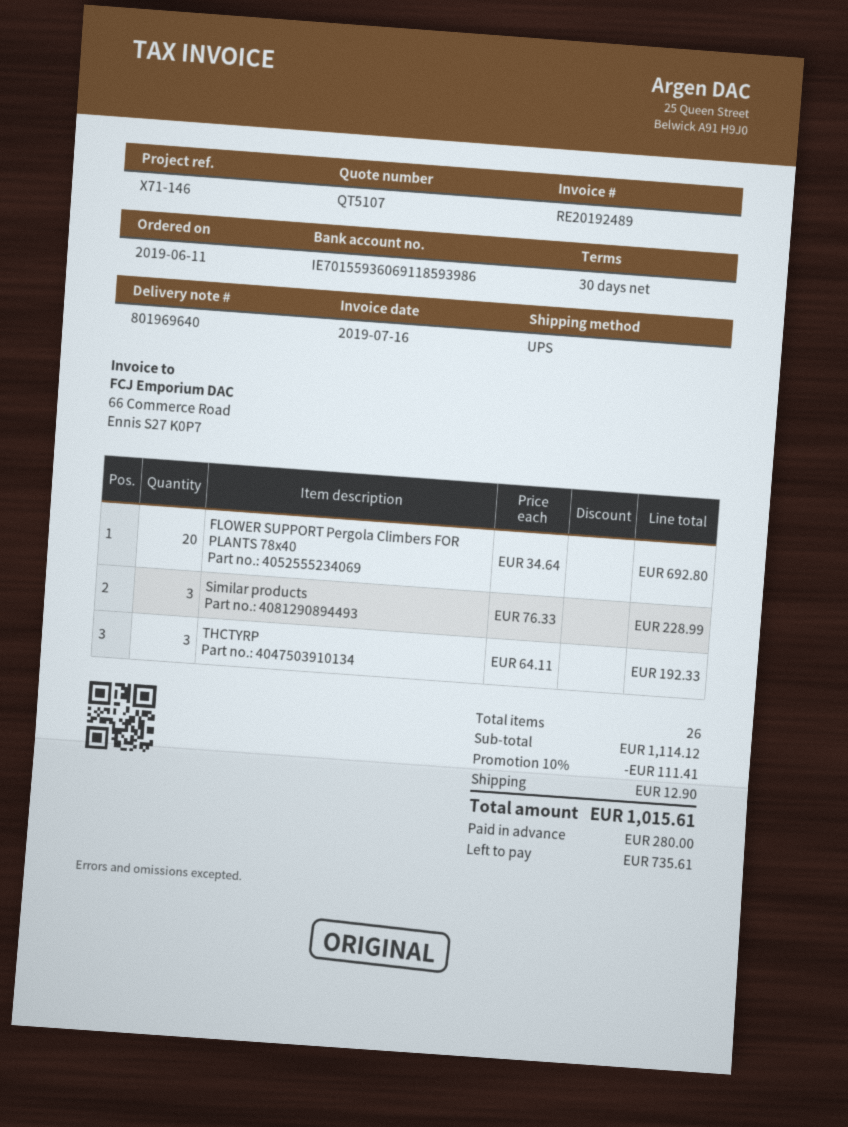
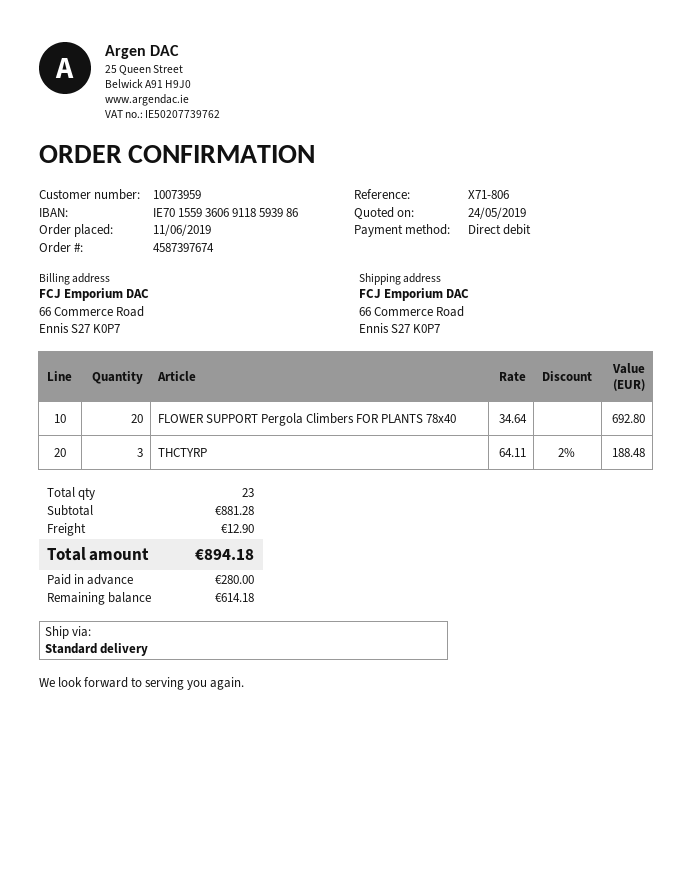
reference: X71-146 -> X71-806
shipping method: UPS -> standard
Similar products: 3 x 76.33 = 228.99 -> none
THCTYRP: 3 x 64.11 = 192.33 -> 3 x 64.11 - 2% = 188.48
total quantity: 26 -> 23
subtotal: 1114.12 -> 881.28
discount: 10% = 111.41 -> none
total: 1015.61 -> 894.18
balance: 735.61 -> 614.18

